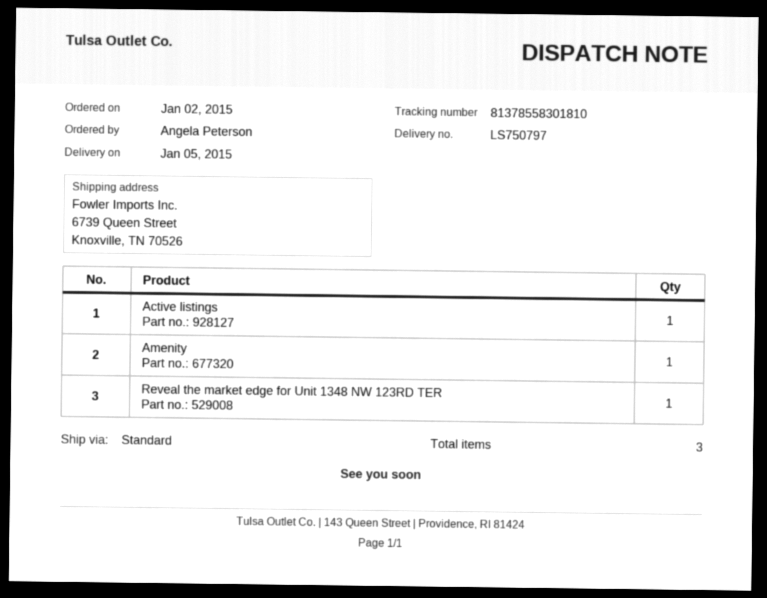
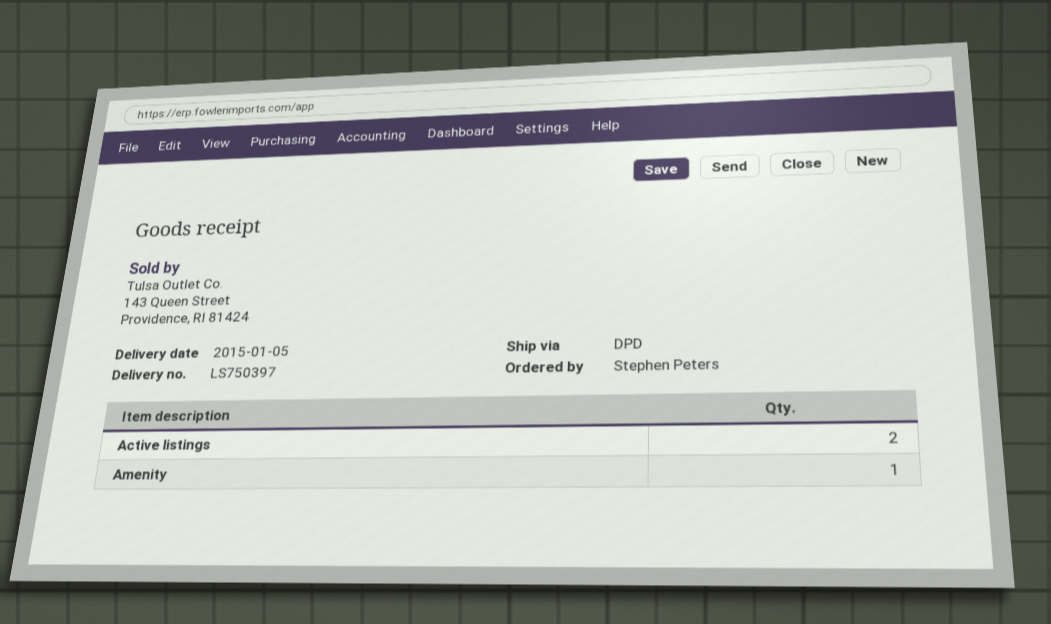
delivery note number: LS750797 -> LS750397
ordered by: Angela Peterson -> Stephen Peters
shipping method: standard -> DPD
Active listings: 1 -> 2
Reveal the market edge for Unit 1348 NW 123RD TER: 1 -> none

